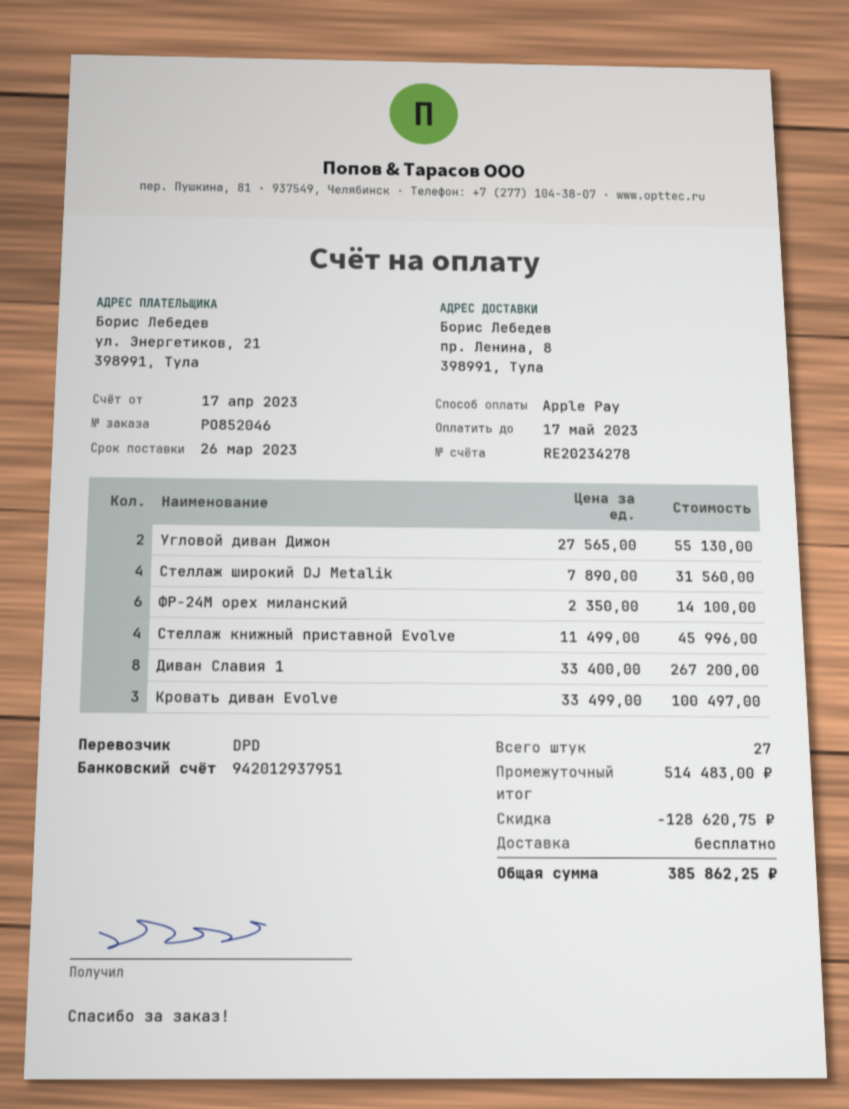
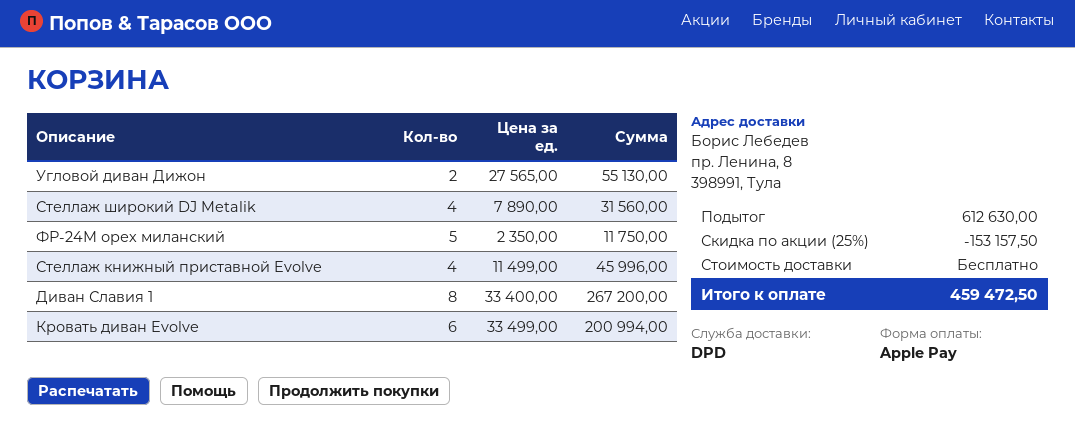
ФР-24М орех миланский: 6 x 2350.00 = 14100.00 -> 5 x 2350.00 = 11750.00
Кровать диван Evolve: 3 x 33499.00 = 100497.00 -> 6 x 33499.00 = 200994.00
subtotal: 514483.00 -> 612630.00
discount: 128620.75 -> 153157.50
total: 385862.25 -> 459472.50

